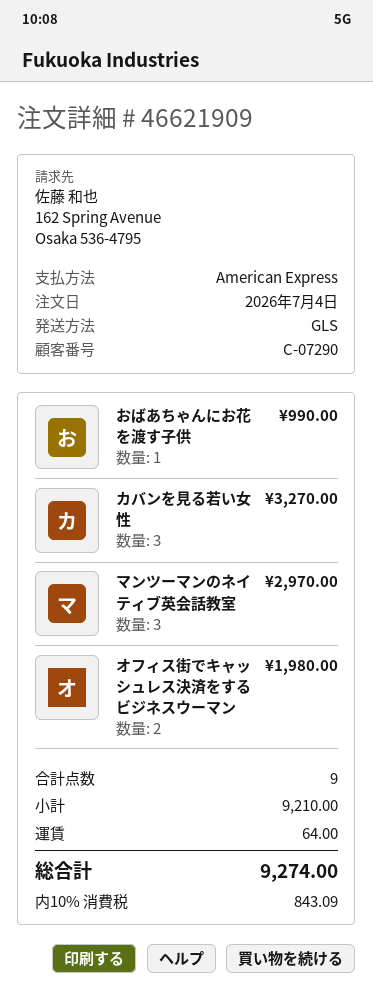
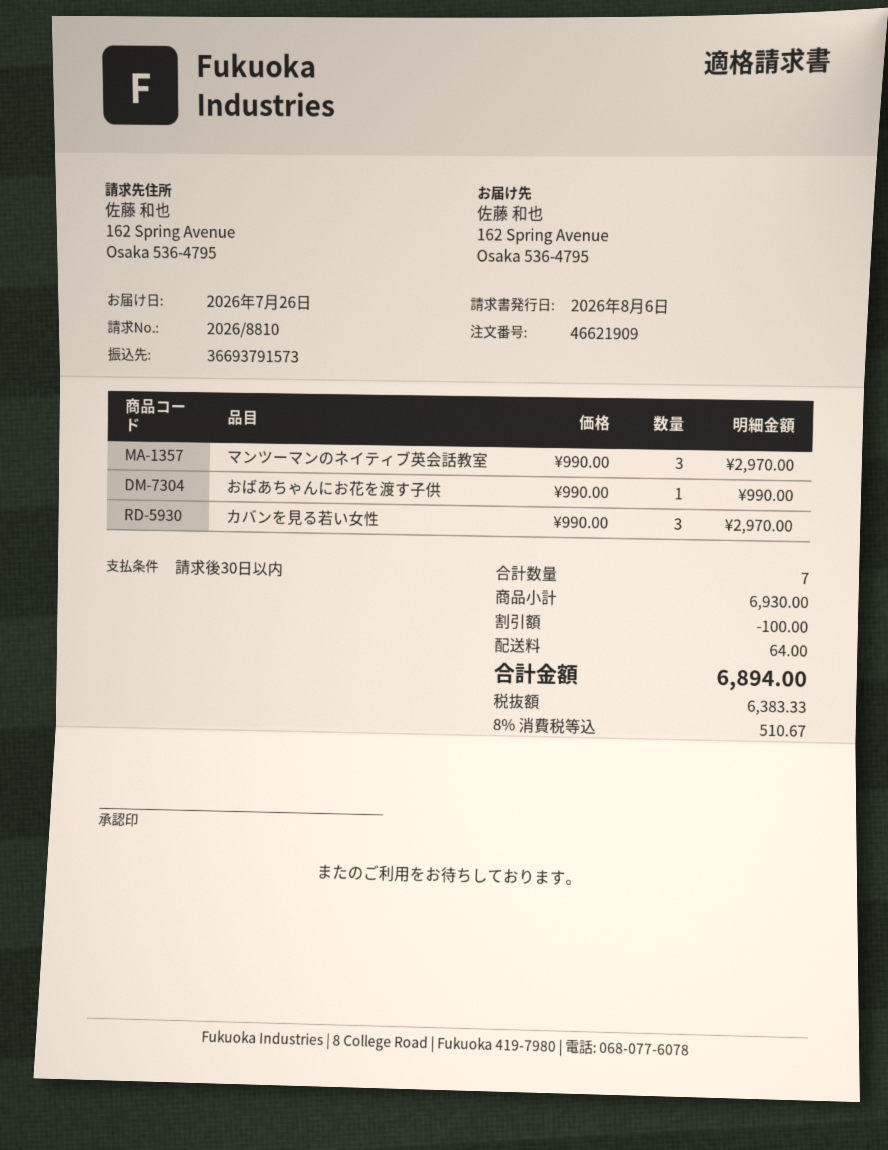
カバンを見る若い女性: 3 for 3270.00 -> 3 for 2970.00
オフィス街でキャッシュレス決済をするビジネスウーマン: 2 for 1980.00 -> none
total quantity: 9 -> 7
subtotal: 9210.00 -> 6930.00
discount: none -> 100.00
tax: 10% = 843.09 -> 8% = 510.67
total: 9274.00 -> 6894.00

